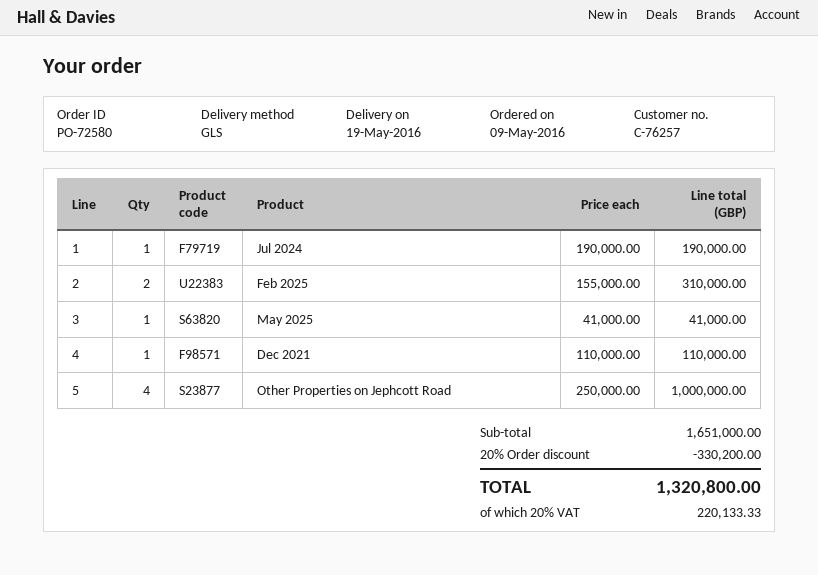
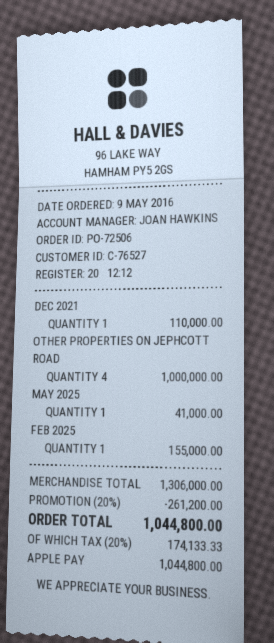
order number: PO-72580 -> PO-72506
customer number: C-76257 -> C-76527
Jul 2024: 1 for 190000.00 -> none
Feb 2025: 2 for 310000.00 -> 1 for 155000.00
subtotal: 1651000.00 -> 1306000.00
discount: 20% = 330200.00 -> 20% = 261200.00
tax: 20% = 220133.33 -> 20% = 174133.33
total: 1320800.00 -> 1044800.00

